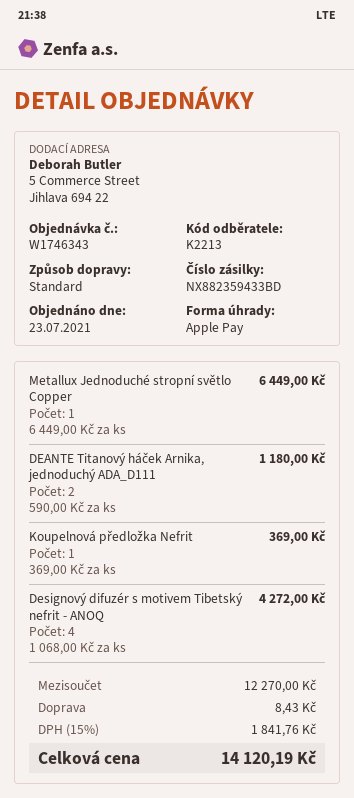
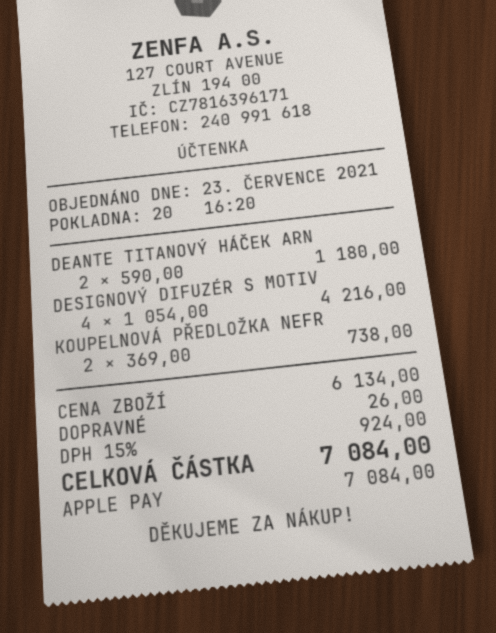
Metallux Jednoduché stropní světlo Copper: 1 x 6449.00 = 6449.00 -> none
Koupelnová předložka Nefrit: 1 x 369.00 = 369.00 -> 2 x 369.00 = 738.00
Designový difuzér s motivem Tibetský nefrit - ANOQ: 4 x 1068.00 = 4272.00 -> 4 x 1054.00 = 4216.00
subtotal: 12270.00 -> 6134.00
shipping: 8.43 -> 26.00
tax: 15% = 1841.76 -> 15% = 924.00
total: 14120.19 -> 7084.00

